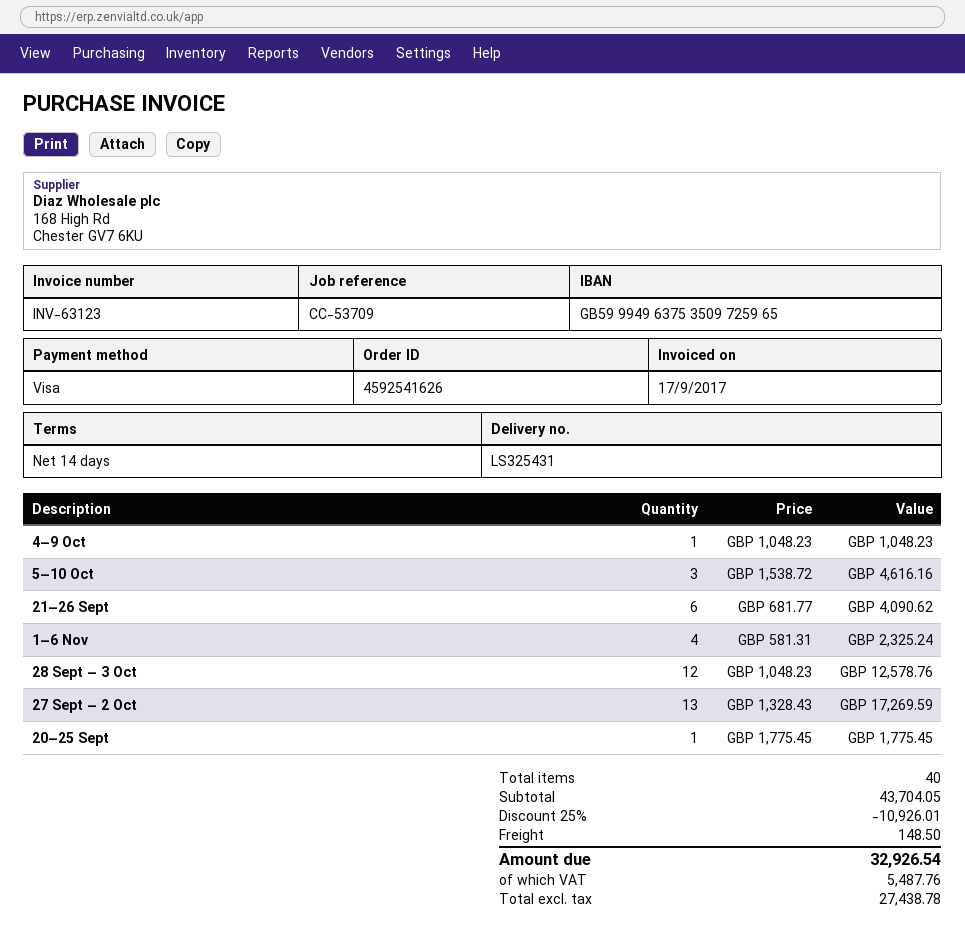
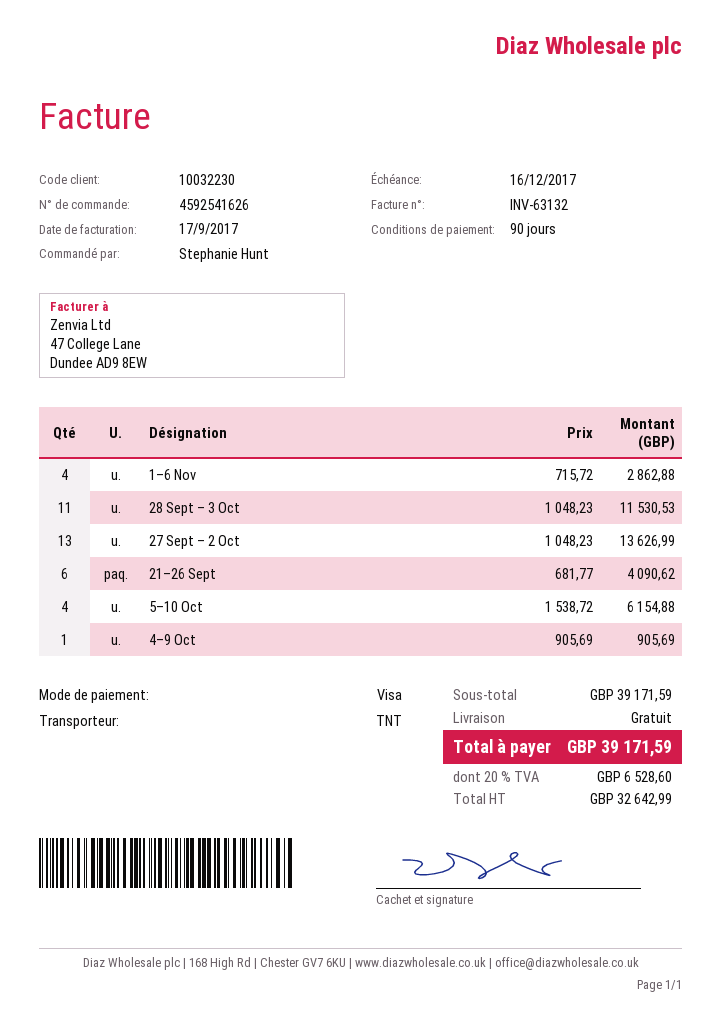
invoice number: INV-63123 -> INV-63132
payment terms: 14 days -> 90 days
4–9 Oct: 1 x 1048.23 = 1048.23 -> 1 x 905.69 = 905.69
5–10 Oct: 3 x 1538.72 = 4616.16 -> 4 x 1538.72 = 6154.88
1–6 Nov: 4 x 581.31 = 2325.24 -> 4 x 715.72 = 2862.88
28 Sept – 3 Oct: 12 x 1048.23 = 12578.76 -> 11 x 1048.23 = 11530.53
27 Sept – 2 Oct: 13 x 1328.43 = 17269.59 -> 13 x 1048.23 = 13626.99
20–25 Sept: 1 x 1775.45 = 1775.45 -> none
subtotal: 43704.05 -> 39171.59
discount: 25% = 10926.01 -> none
shipping: 148.50 -> 0.00
net: 27438.78 -> 32642.99
tax: 5487.76 -> 6528.60
total: 32926.54 -> 39171.59

